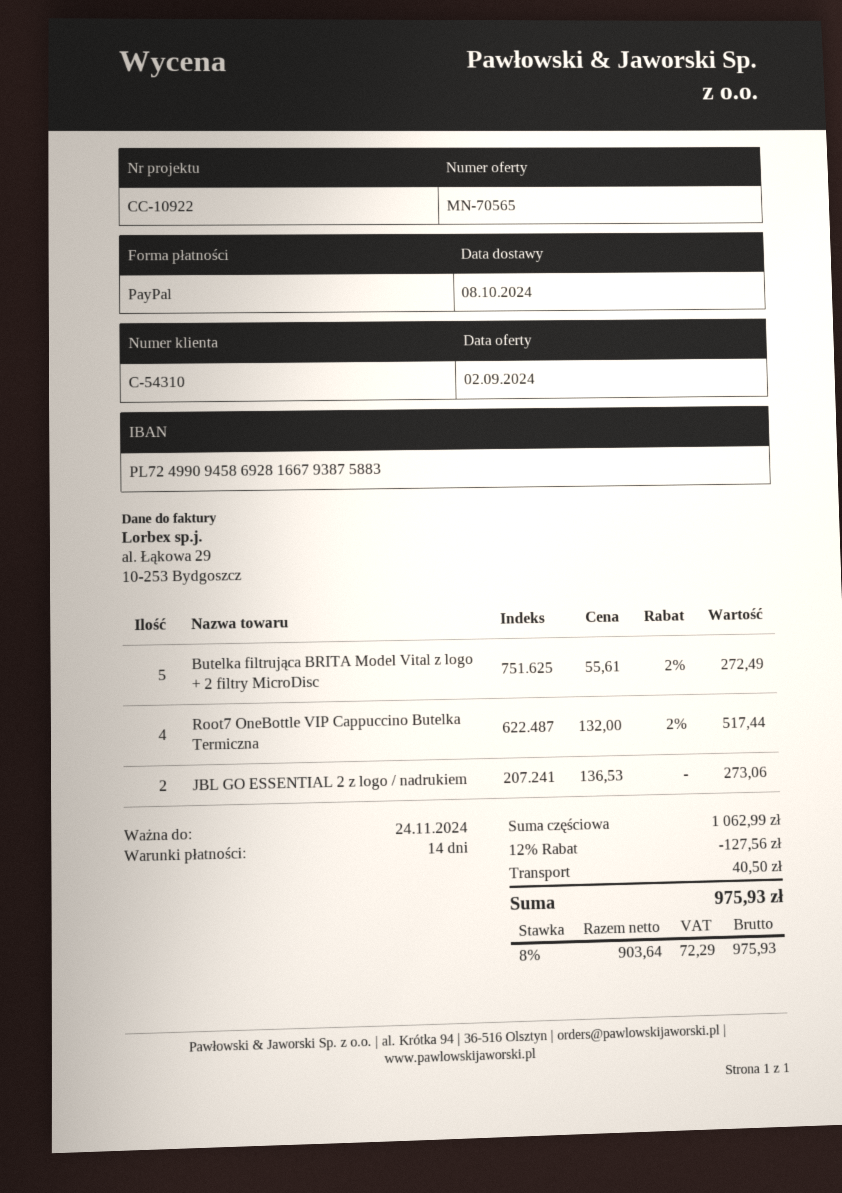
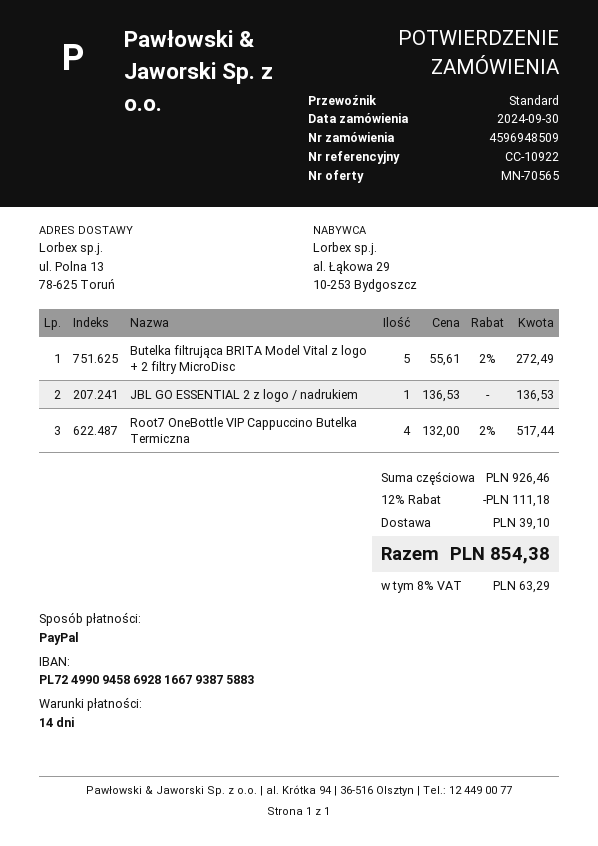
JBL GO ESSENTIAL 2 z logo / nadrukiem: 2 x 136.53 = 273.06 -> 1 x 136.53 = 136.53
subtotal: 1062.99 -> 926.46
discount: 12% = 127.56 -> 12% = 111.18
shipping: 40.50 -> 39.10
tax: 8% = 72.29 -> 8% = 63.29
total: 975.93 -> 854.38

